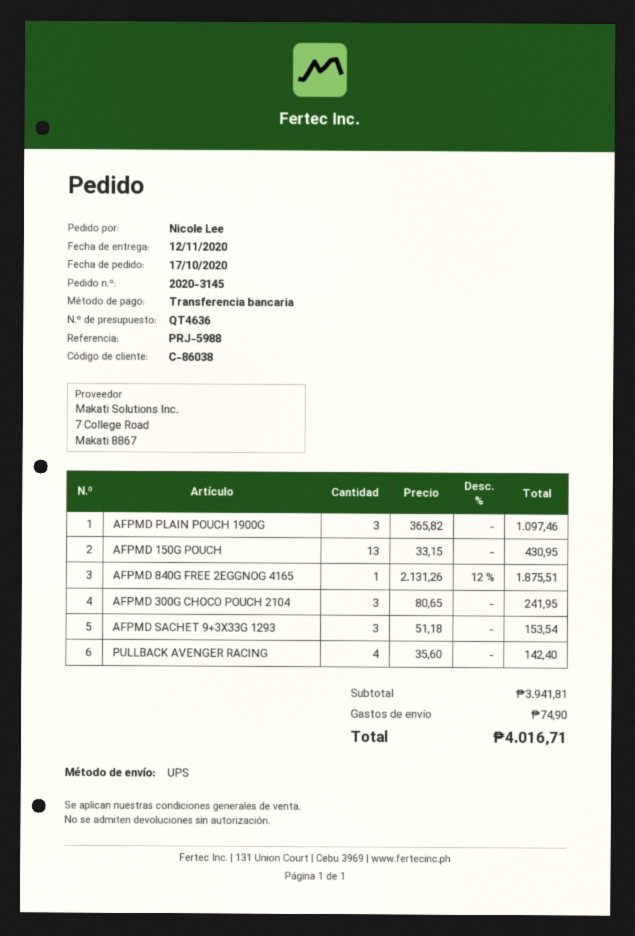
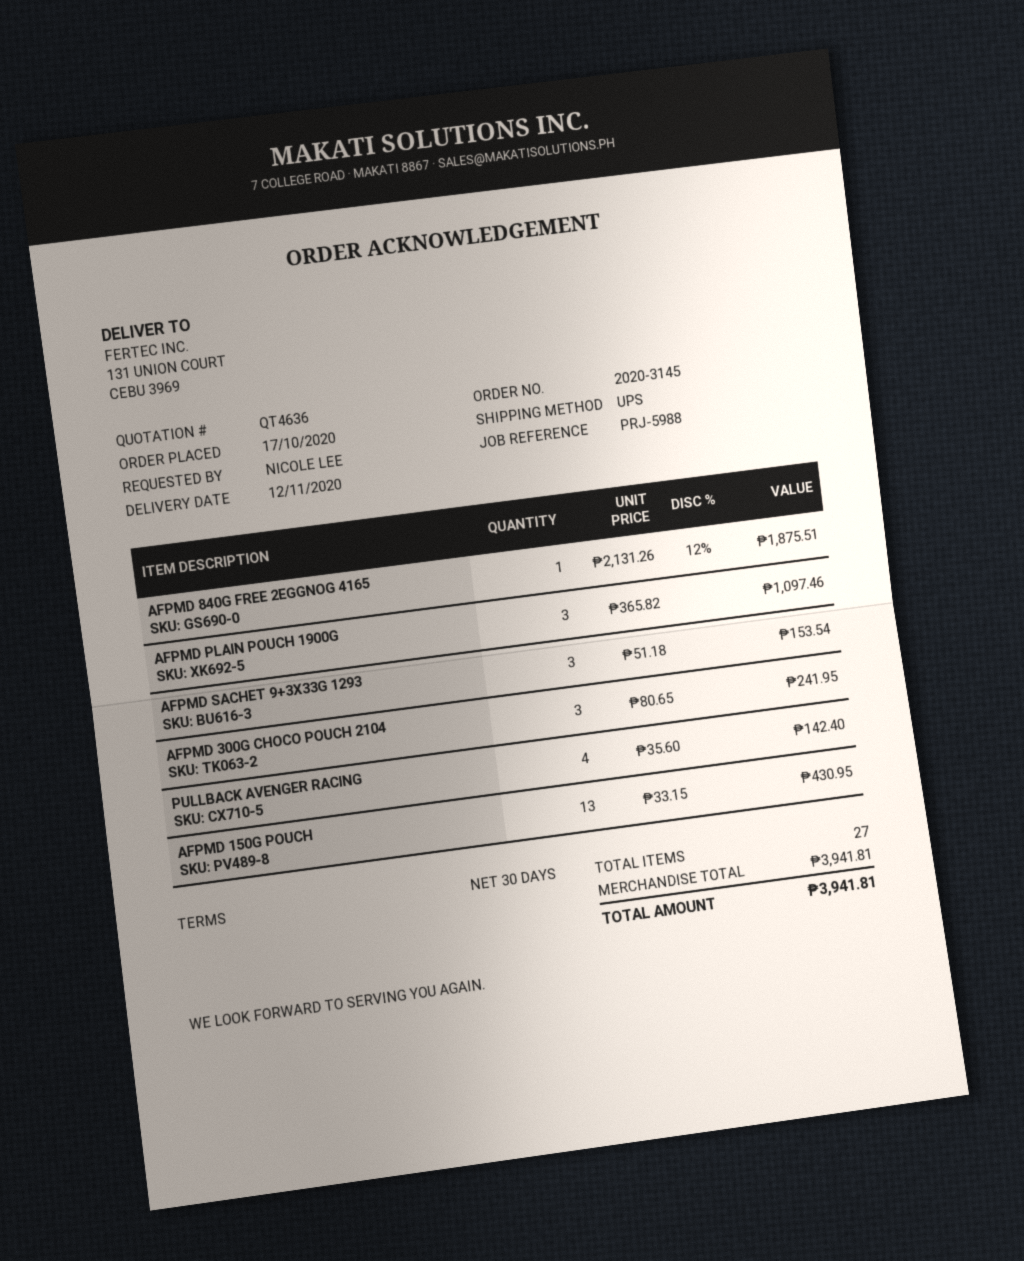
shipping: 74.90 -> none
total: 4016.71 -> 3941.81

